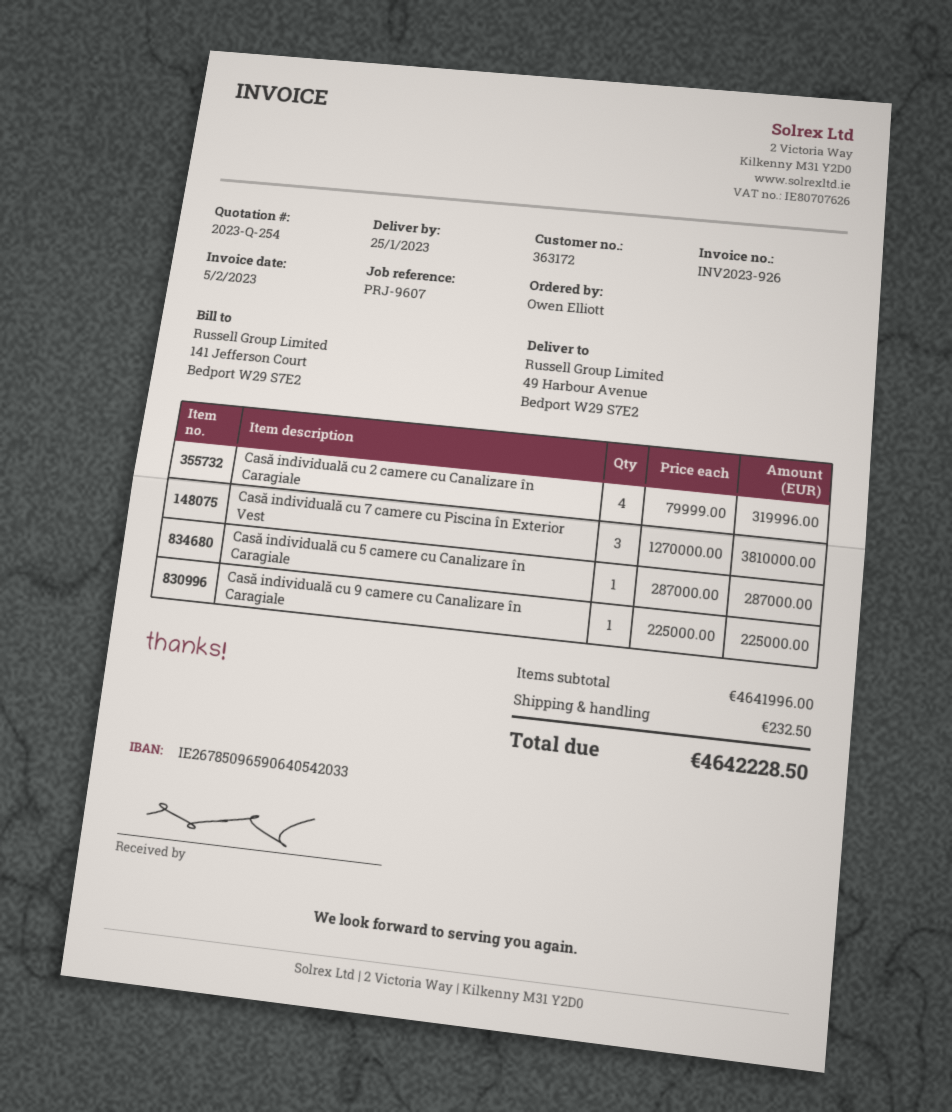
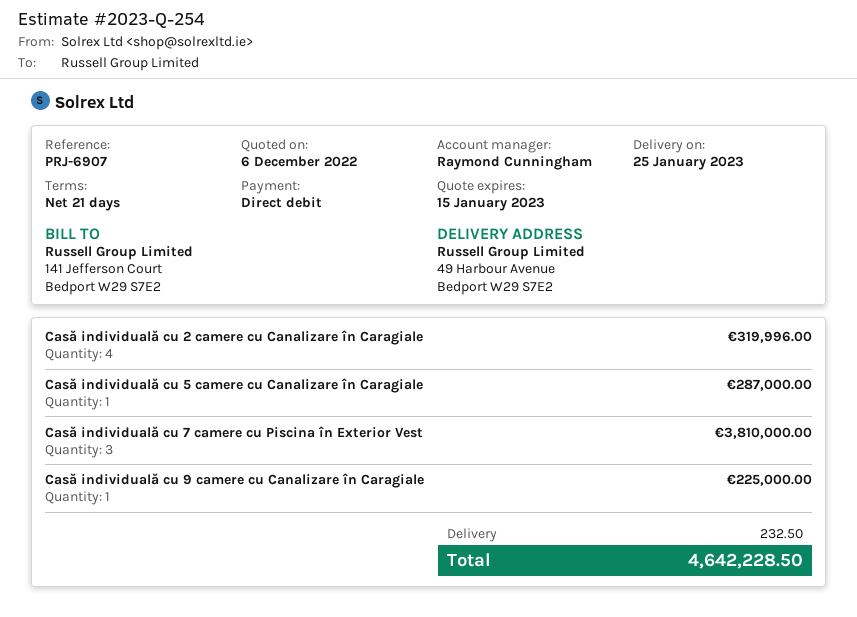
reference: PRJ-9607 -> PRJ-6907

